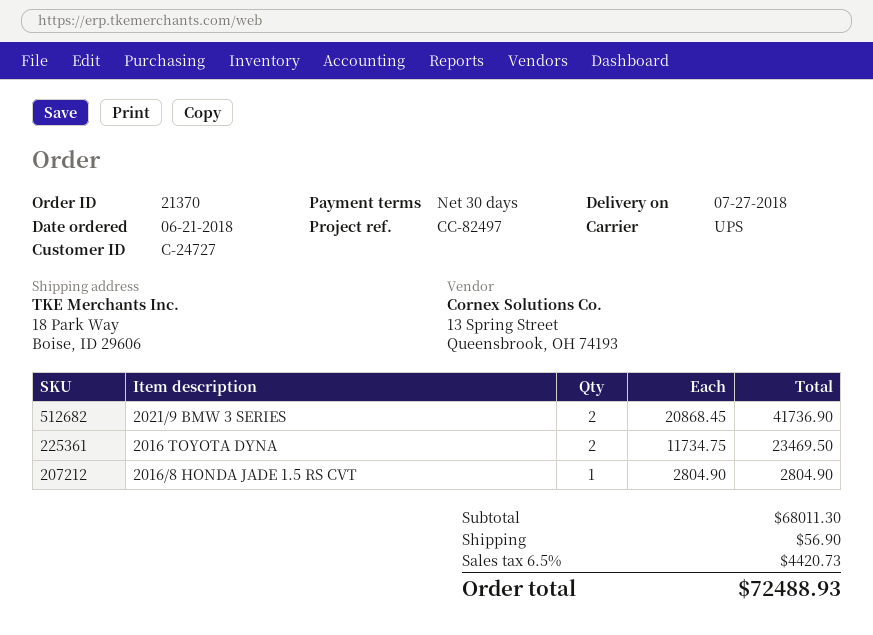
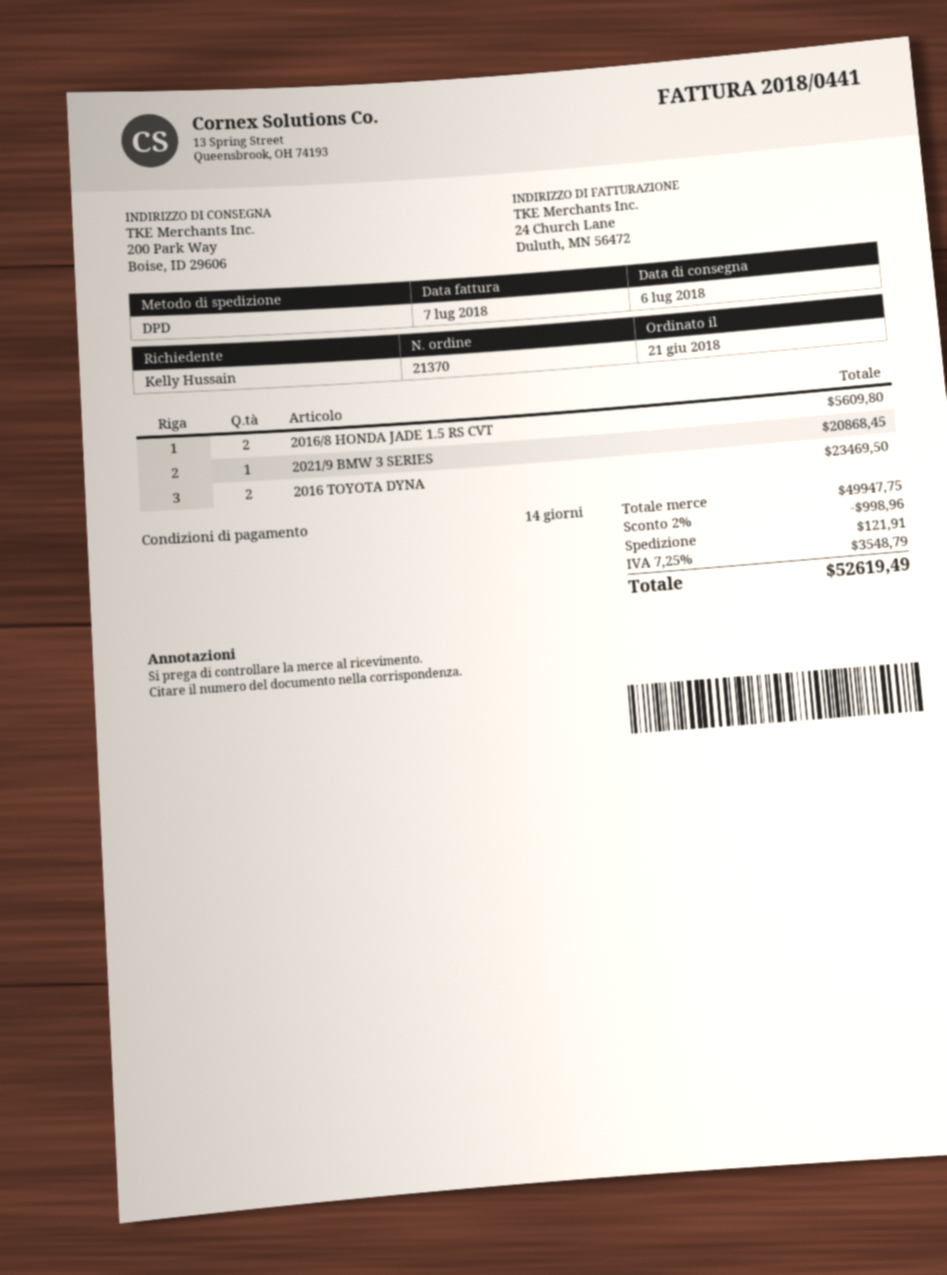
delivery date: 2018-07-27 -> 2018-07-06
payment terms: 30 days -> 14 days
shipping method: UPS -> DPD
ship to: 18 Park Way, Boise, ID 29606 -> 200 Park Way, Boise, ID 29606
2021/9 BMW 3 SERIES: 2 for 41736.90 -> 1 for 20868.45
2016/8 HONDA JADE 1.5 RS CVT: 1 for 2804.90 -> 2 for 5609.80
subtotal: 68011.30 -> 49947.75
discount: none -> 2% = 998.96
shipping: 56.90 -> 121.91
tax: 6.5% = 4420.73 -> 7.25% = 3548.79
total: 72488.93 -> 52619.49

